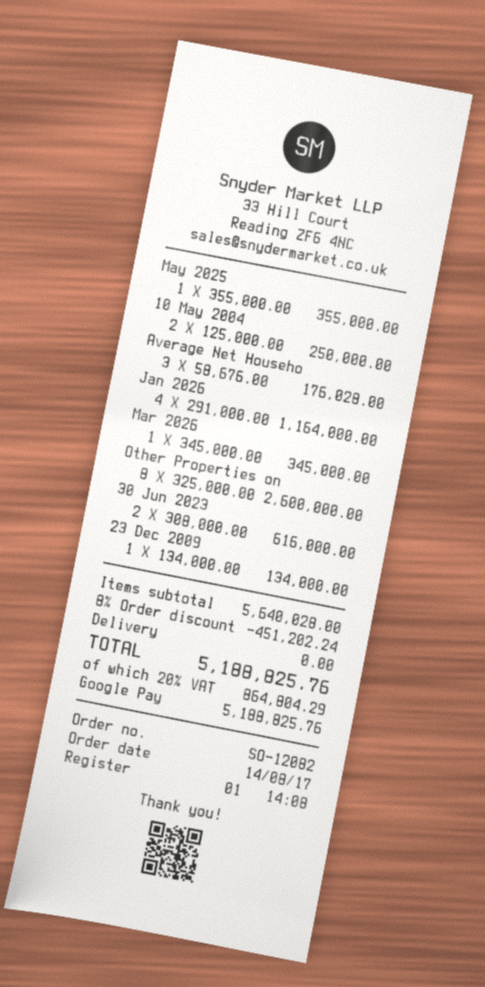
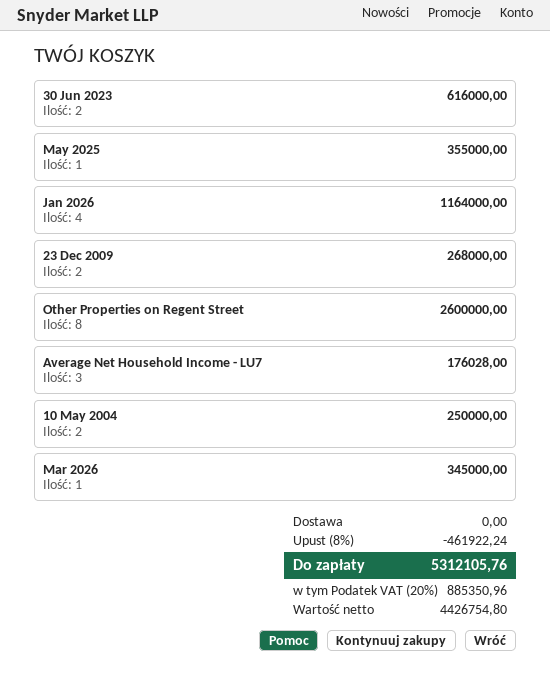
23 Dec 2009: 1 for 134000.00 -> 2 for 268000.00
discount: 8% = 451202.24 -> 8% = 461922.24
tax: 20% = 864804.29 -> 20% = 885350.96
total: 5188825.76 -> 5312105.76

